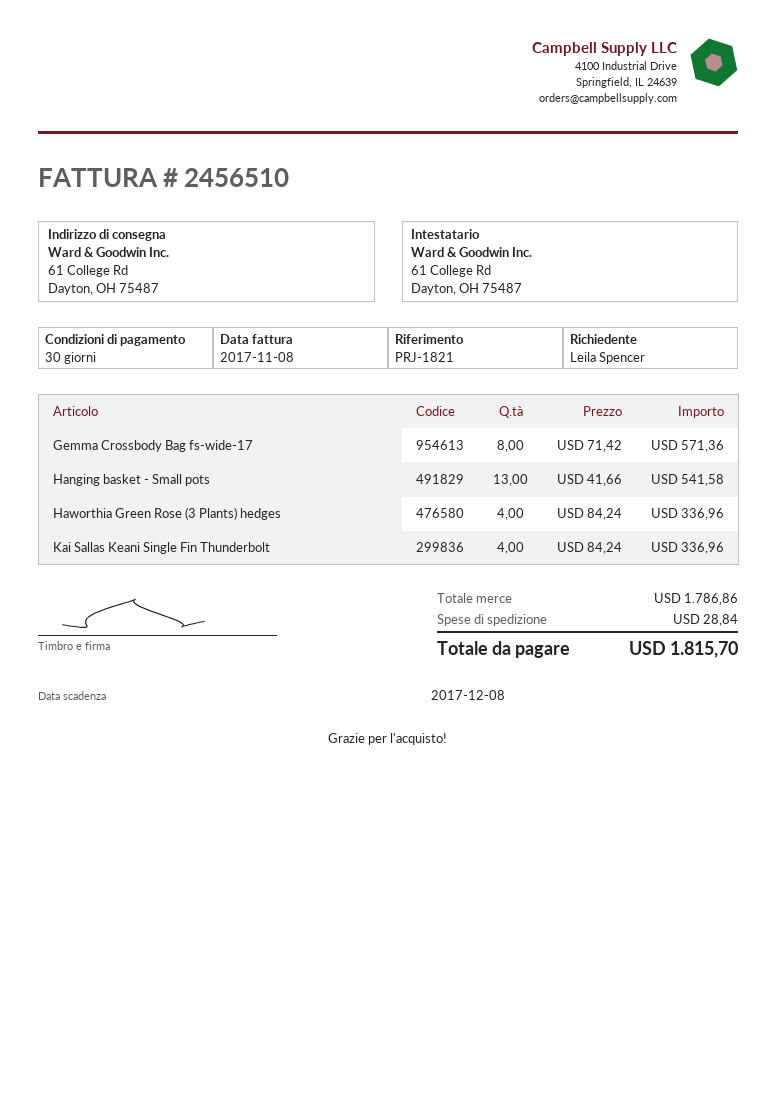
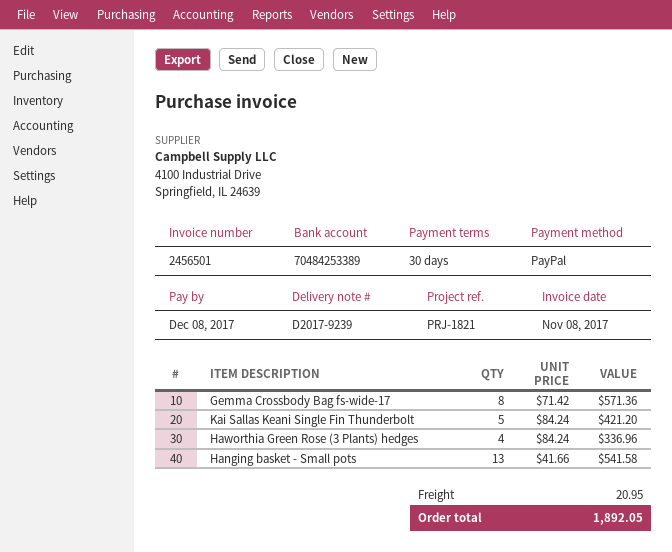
invoice number: 2456510 -> 2456501
Kai Sallas Keani Single Fin Thunderbolt: 4 x 84.24 = 336.96 -> 5 x 84.24 = 421.20
shipping: 28.84 -> 20.95
total: 1815.70 -> 1892.05

